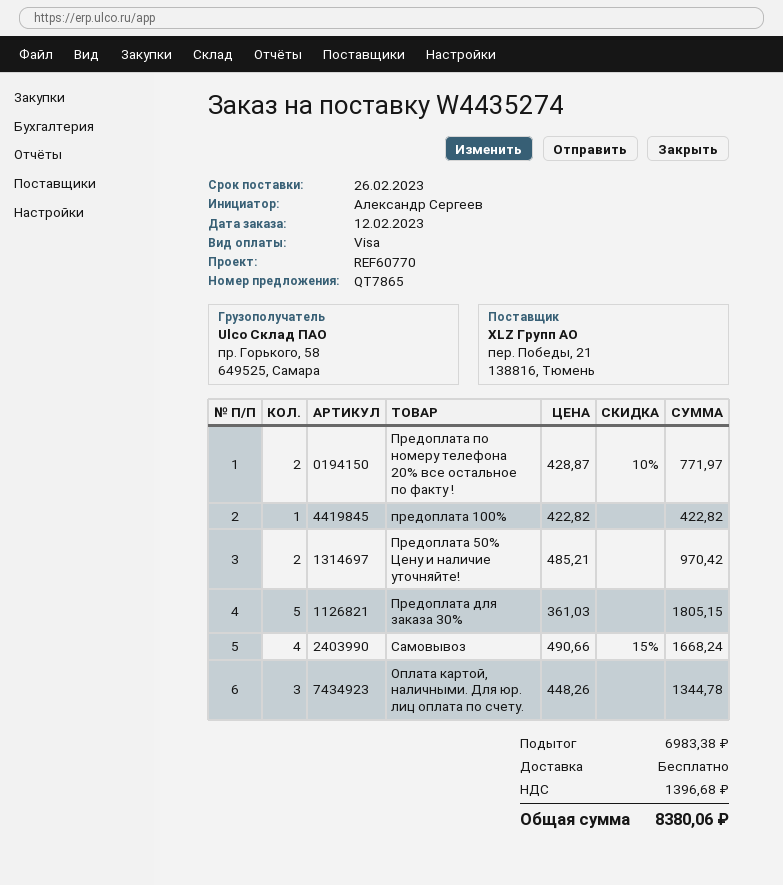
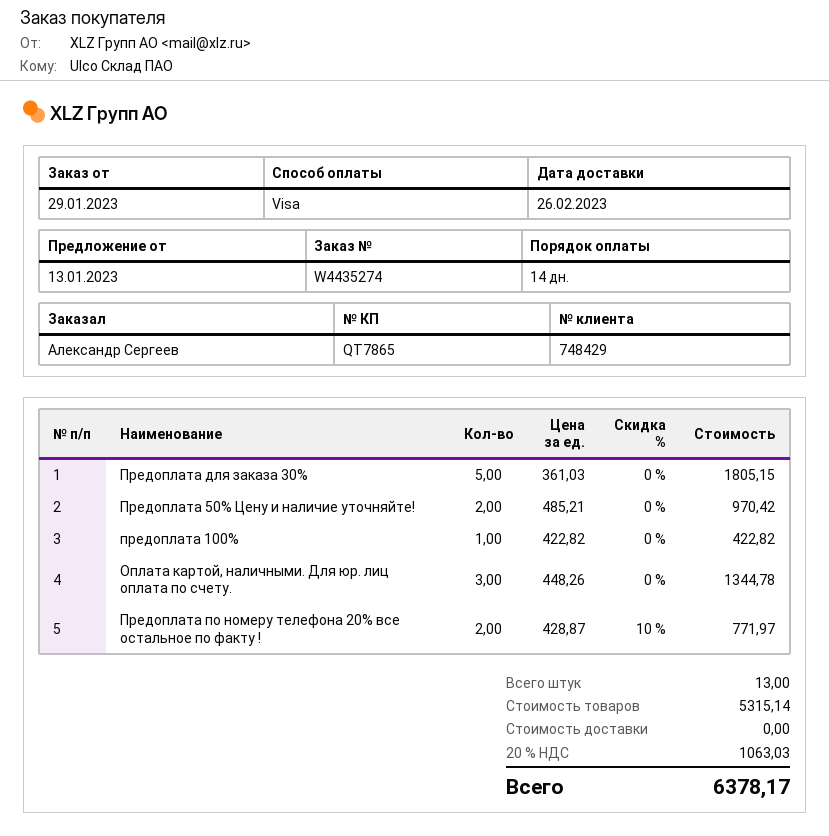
order date: 2023-02-12 -> 2023-01-29
Самовывоз: 4 x 490.66 - 15% = 1668.24 -> none
subtotal: 6983.38 -> 5315.14
tax: 1396.68 -> 1063.03
total: 8380.06 -> 6378.17

